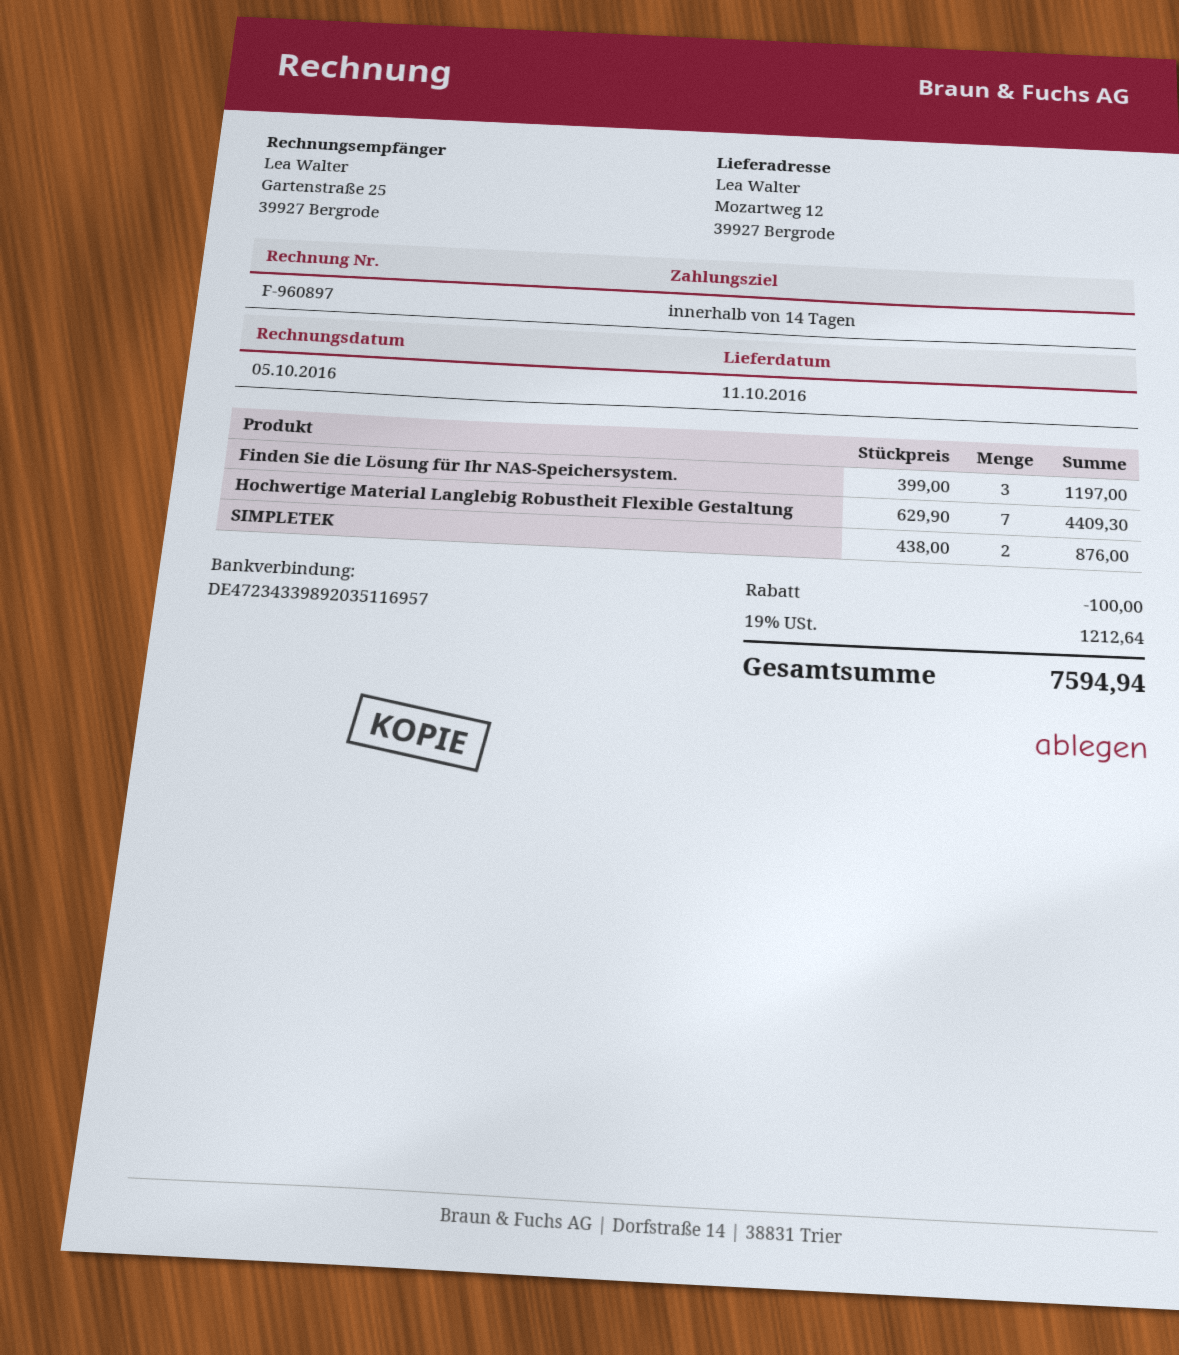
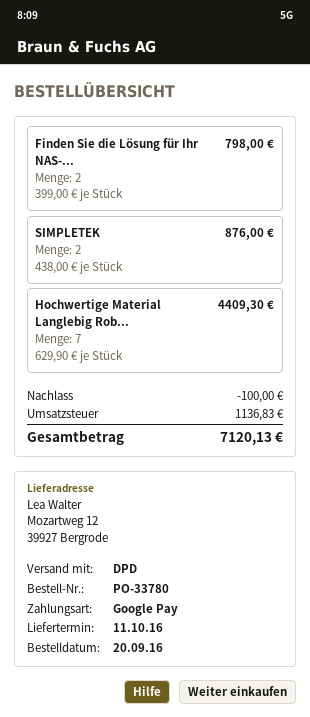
Finden Sie die Lösung für Ihr NAS-Speichersystem.: 3 x 399.00 = 1197.00 -> 2 x 399.00 = 798.00
tax: 1212.64 -> 1136.83
total: 7594.94 -> 7120.13

